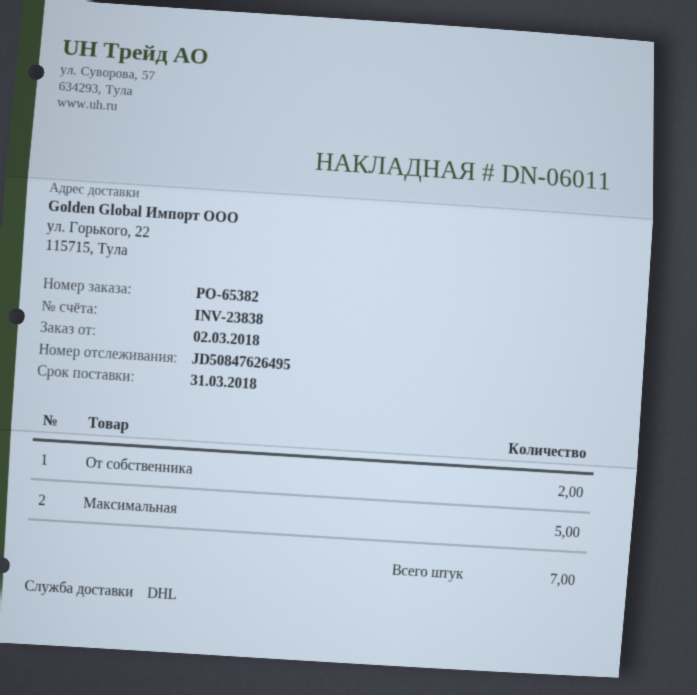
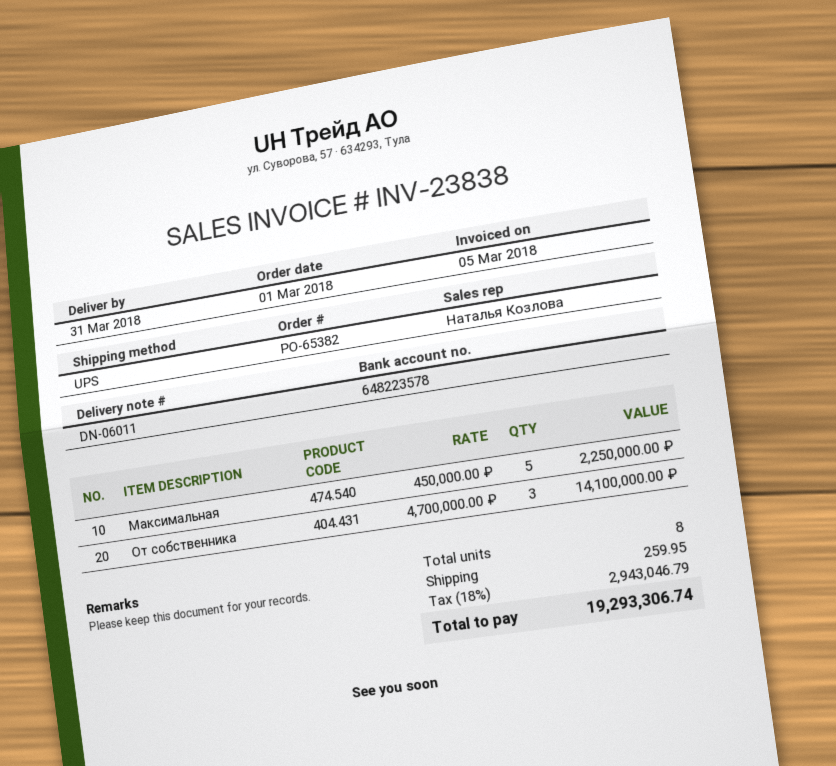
order date: 2018-03-02 -> 2018-03-01
shipping method: DHL -> UPS
От собственника: 2 -> 3
total quantity: 7 -> 8

